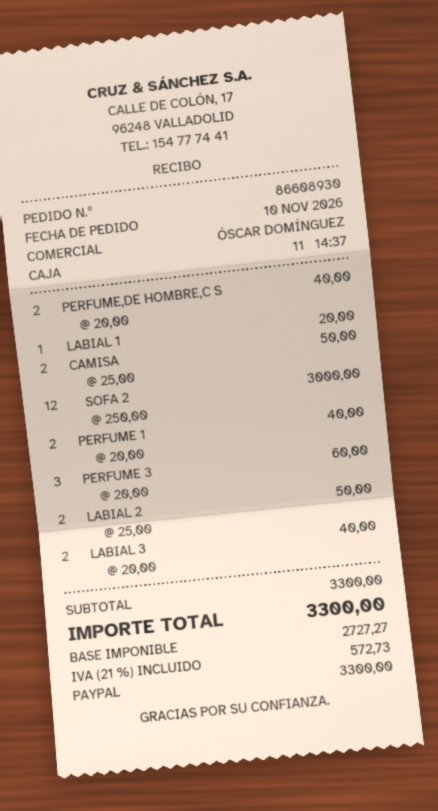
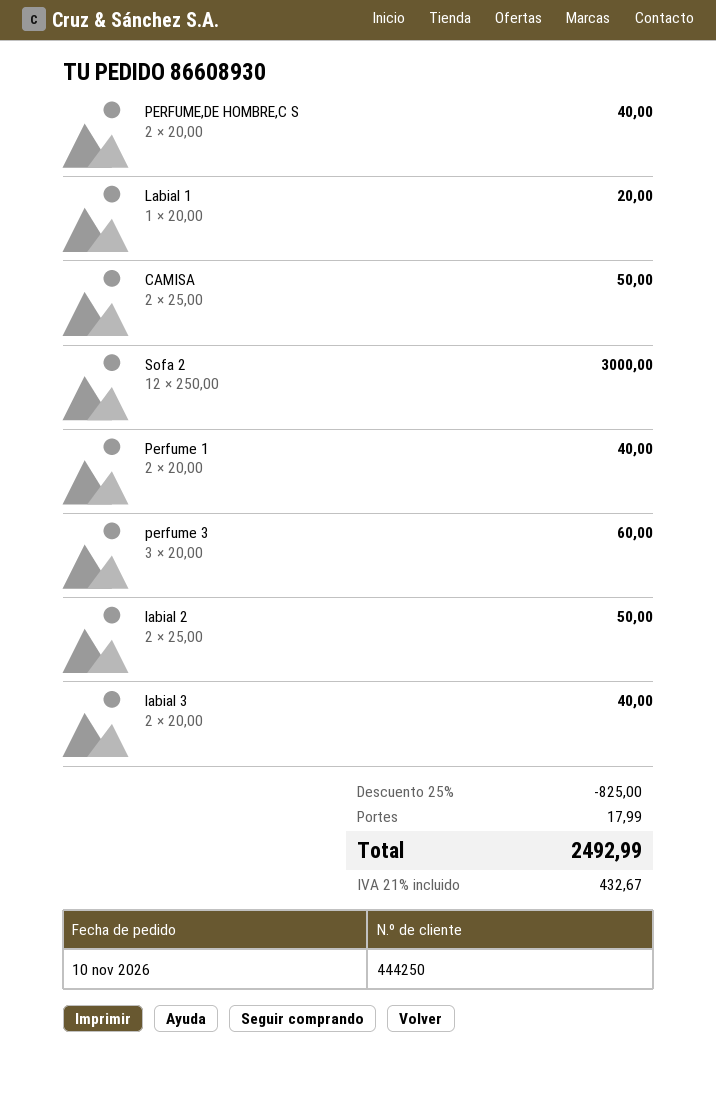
discount: none -> 25% = 825.00
shipping: none -> 17.99
tax: 21% = 572.73 -> 21% = 432.67
total: 3300.00 -> 2492.99

